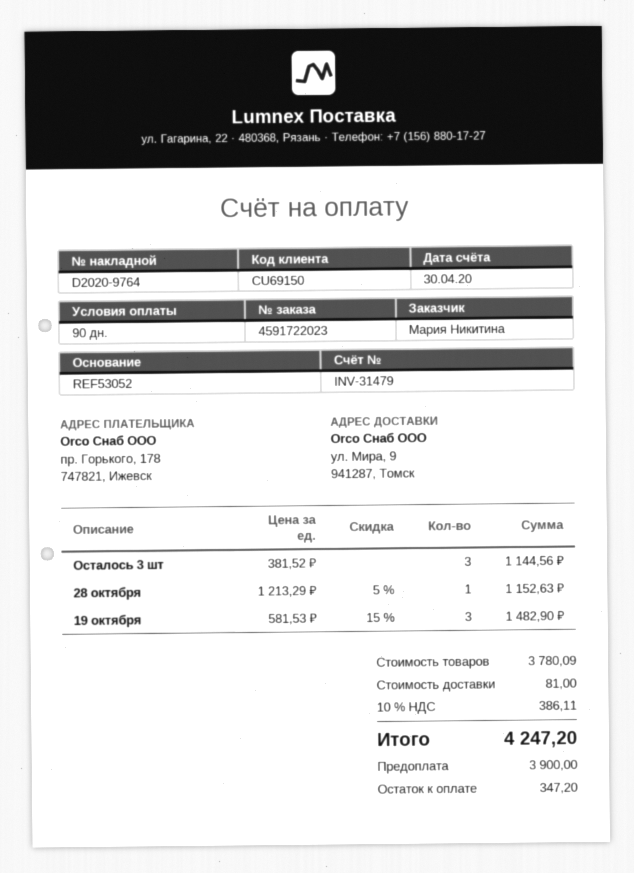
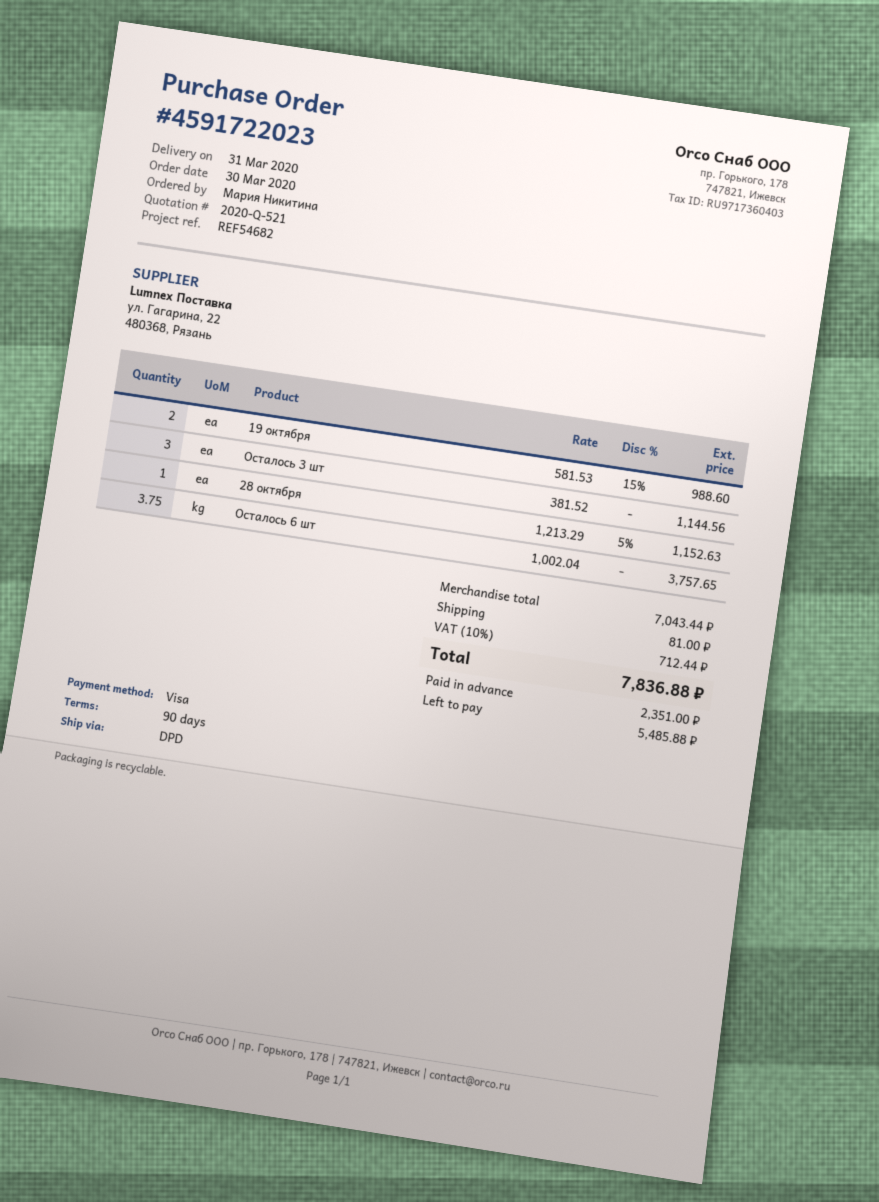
reference: REF53052 -> REF54682
19 октября: 3 x 581.53 - 15% = 1482.90 -> 2 x 581.53 - 15% = 988.60
Осталось 6 шт: none -> 3.75 x 1002.04 = 3757.65
subtotal: 3780.09 -> 7043.44
tax: 10% = 386.11 -> 10% = 712.44
total: 4247.20 -> 7836.88
deposit: 3900.00 -> 2351.00
balance: 347.20 -> 5485.88

